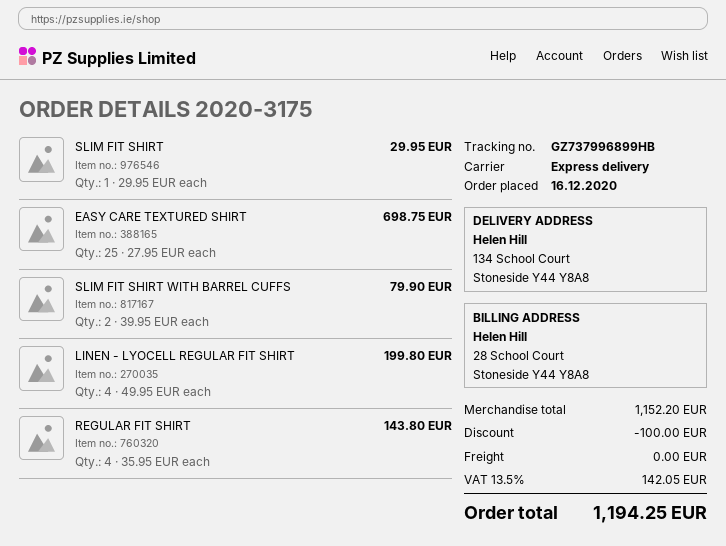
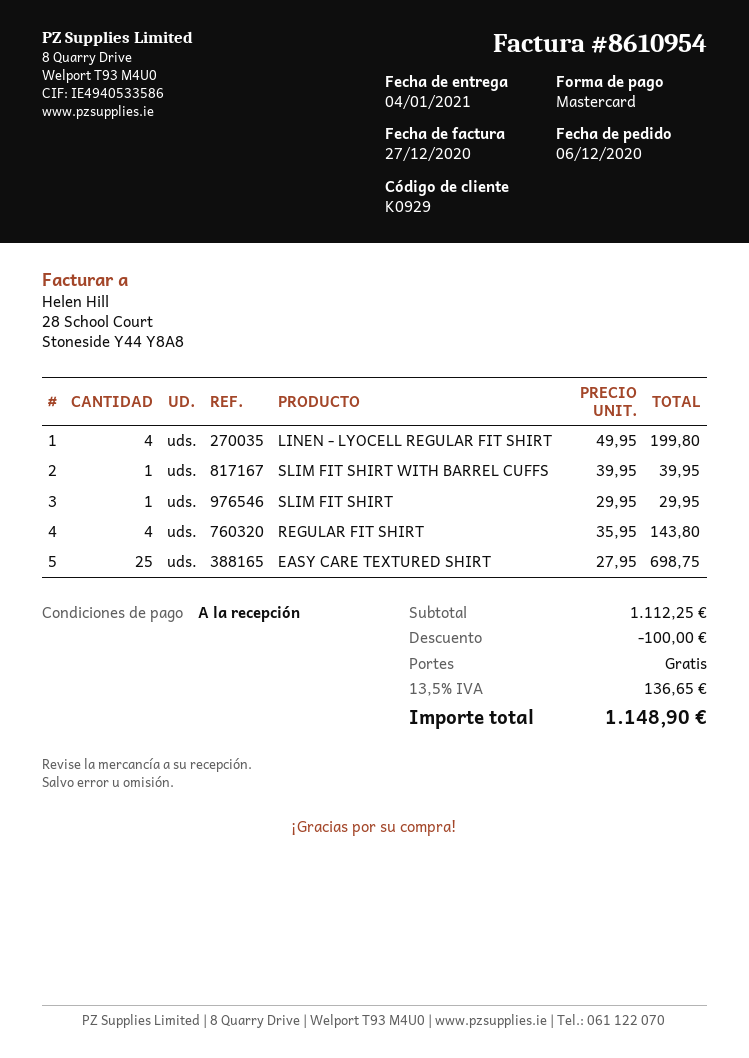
order date: 2020-12-16 -> 2020-12-06
SLIM FIT SHIRT WITH BARREL CUFFS: 2 x 39.95 = 79.90 -> 1 x 39.95 = 39.95
subtotal: 1152.20 -> 1112.25
tax: 13.5% = 142.05 -> 13.5% = 136.65
total: 1194.25 -> 1148.90

